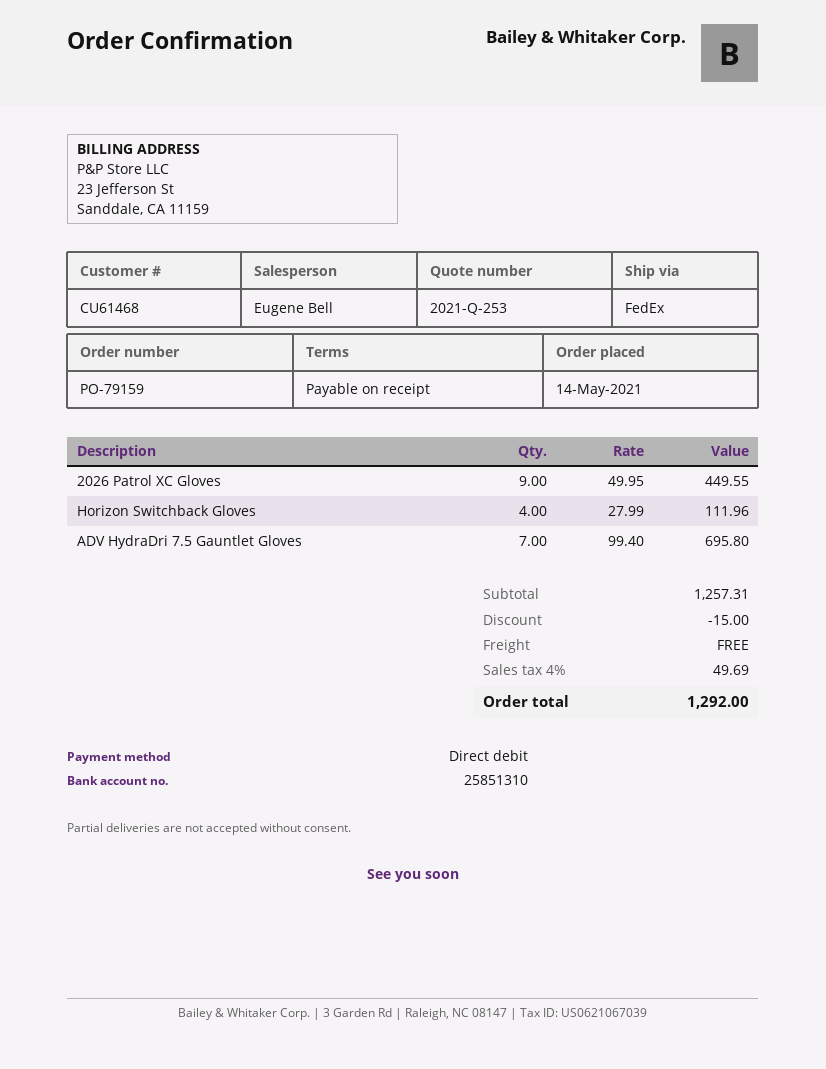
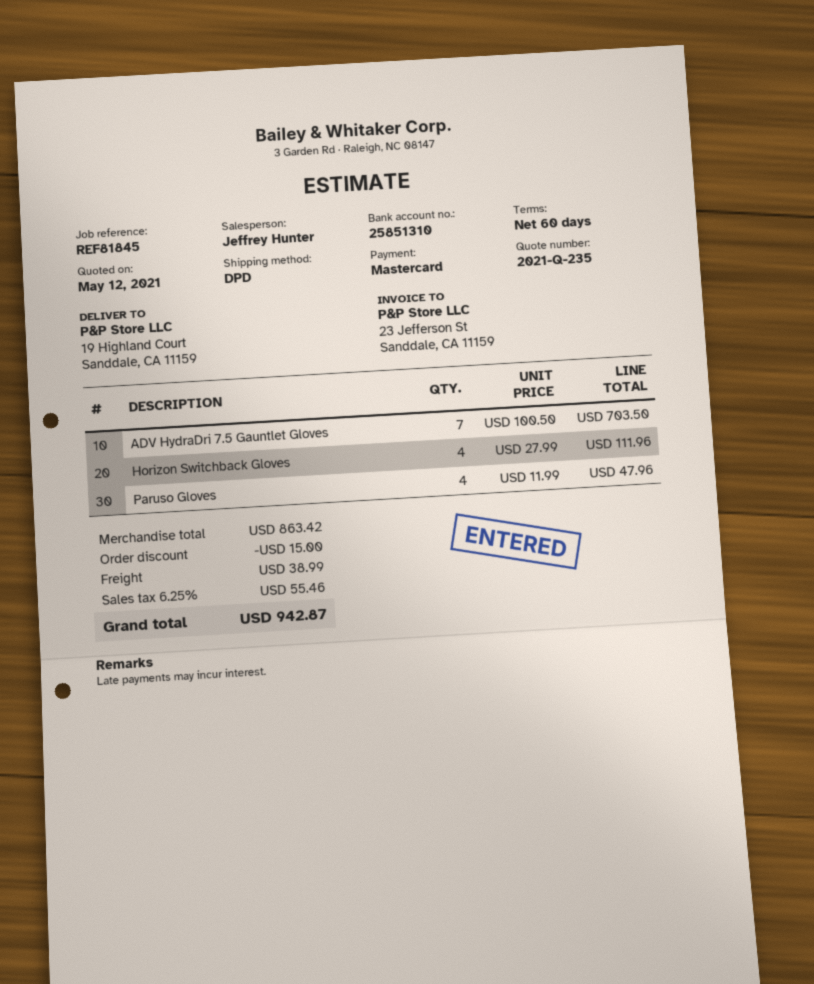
quote number: 2021-Q-253 -> 2021-Q-235
payment terms: on receipt -> 60 days
sales rep: Eugene Bell -> Jeffrey Hunter
payment method: direct debit -> Mastercard
shipping method: FedEx -> DPD
2026 Patrol XC Gloves: 9 x 49.95 = 449.55 -> none
ADV HydraDri 7.5 Gauntlet Gloves: 7 x 99.40 = 695.80 -> 7 x 100.50 = 703.50
Paruso Gloves: none -> 4 x 11.99 = 47.96
subtotal: 1257.31 -> 863.42
shipping: 0.00 -> 38.99
tax: 4% = 49.69 -> 6.25% = 55.46
total: 1292.00 -> 942.87

